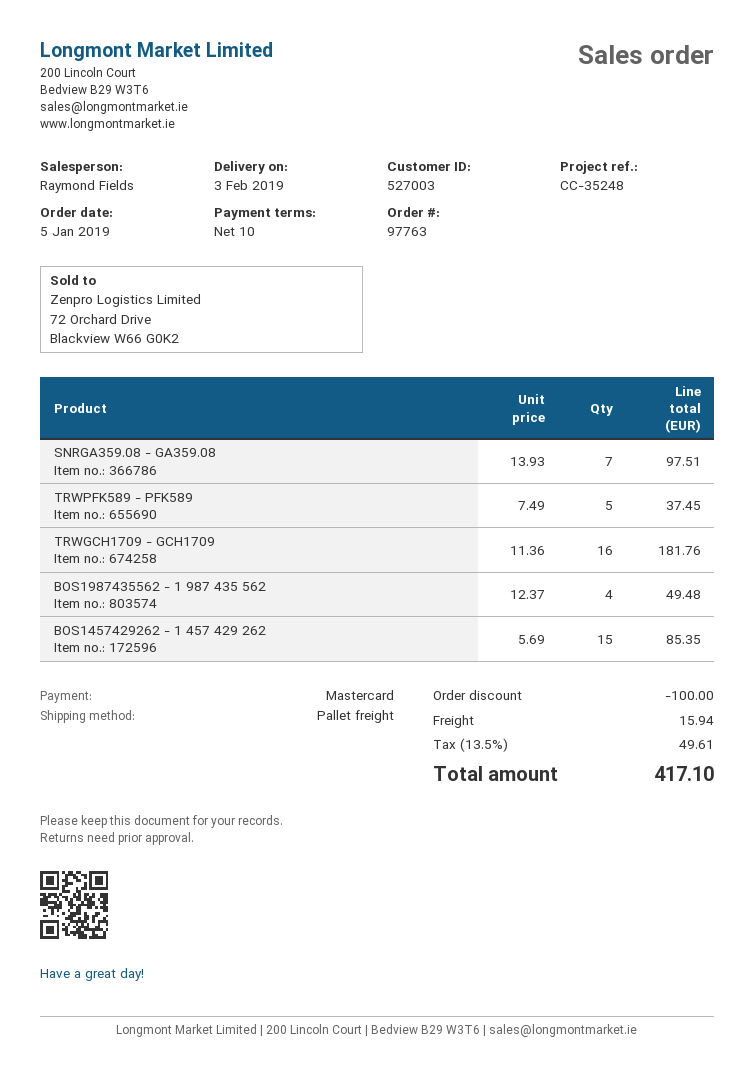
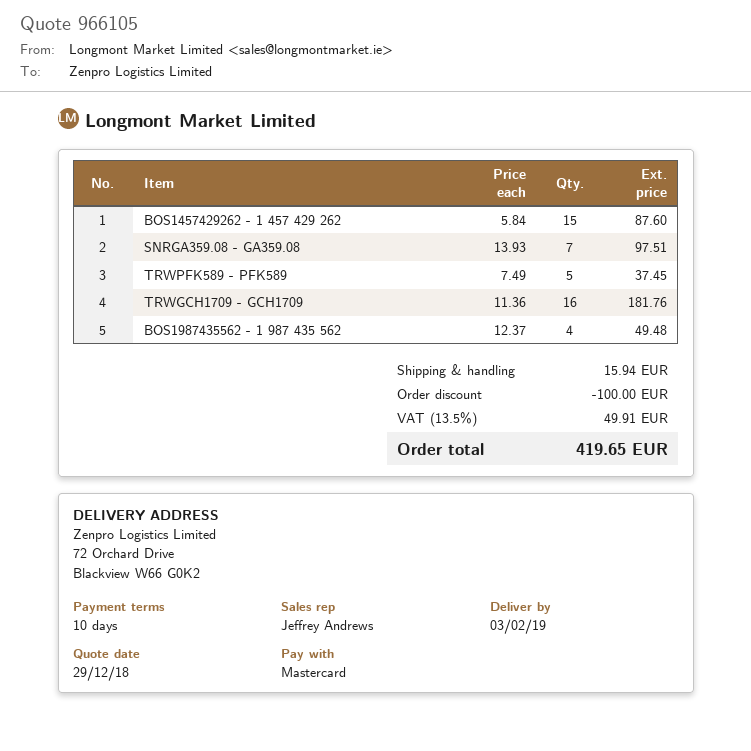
sales rep: Raymond Fields -> Jeffrey Andrews
BOS1457429262 - 1 457 429 262: 15 x 5.69 = 85.35 -> 15 x 5.84 = 87.60
tax: 13.5% = 49.61 -> 13.5% = 49.91
total: 417.10 -> 419.65

